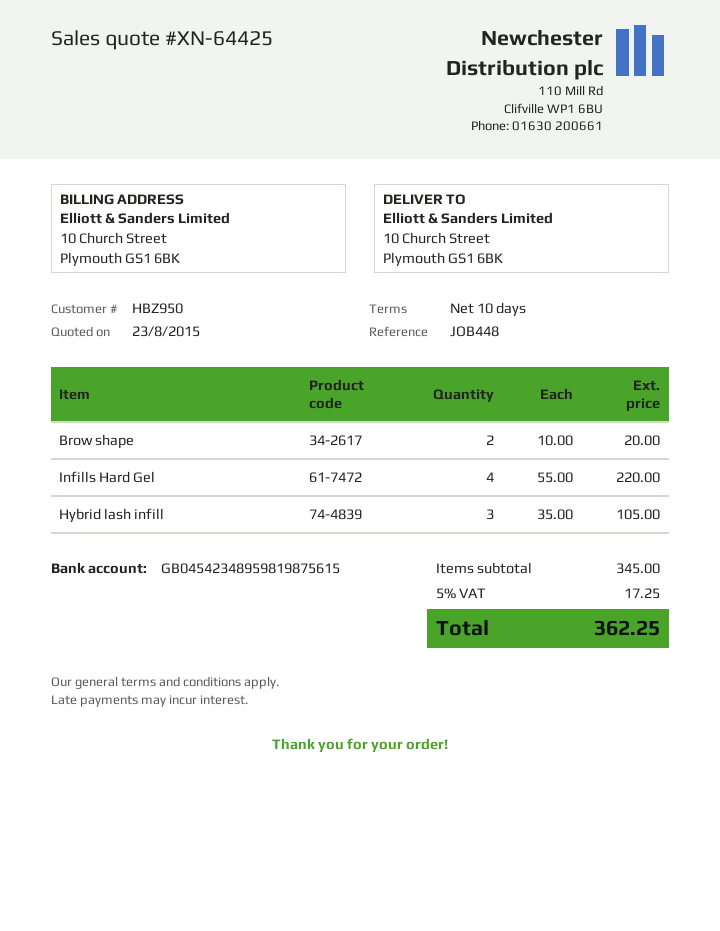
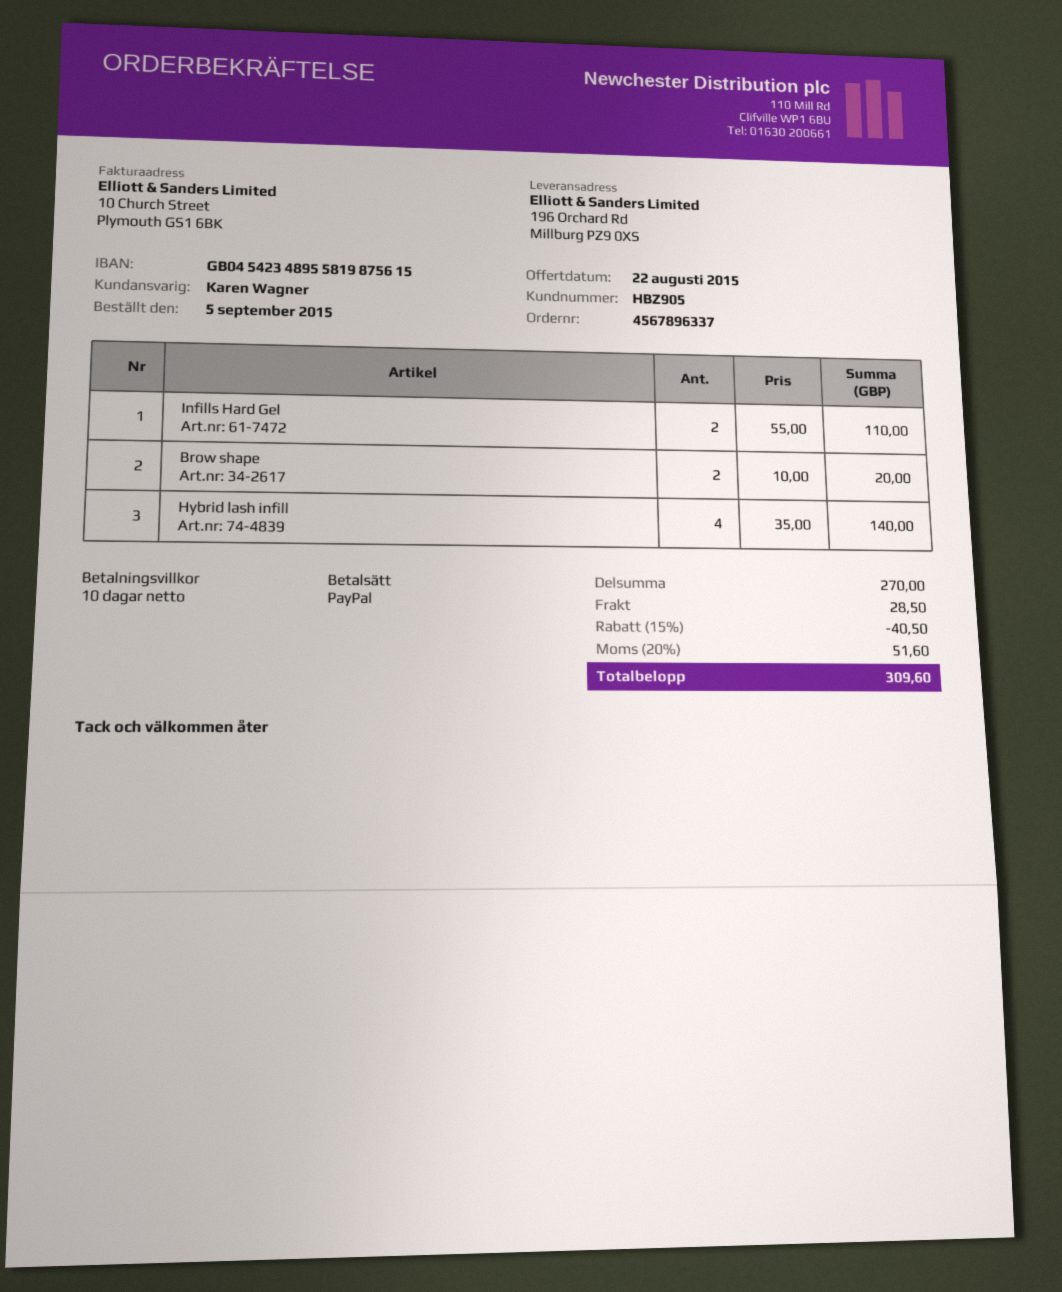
quote date: 2015-08-23 -> 2015-08-22
customer number: HBZ950 -> HBZ905
bank account: GB04542348959819875615 -> GB04542348955819875615
ship to: 10 Church Street, Plymouth GS1 6BK -> 196 Orchard Rd, Millburg PZ9 0XS
Infills Hard Gel: 4 x 55.00 = 220.00 -> 2 x 55.00 = 110.00
Hybrid lash infill: 3 x 35.00 = 105.00 -> 4 x 35.00 = 140.00
subtotal: 345.00 -> 270.00
discount: none -> 15% = 40.50
shipping: none -> 28.50
tax: 5% = 17.25 -> 20% = 51.60
total: 362.25 -> 309.60

